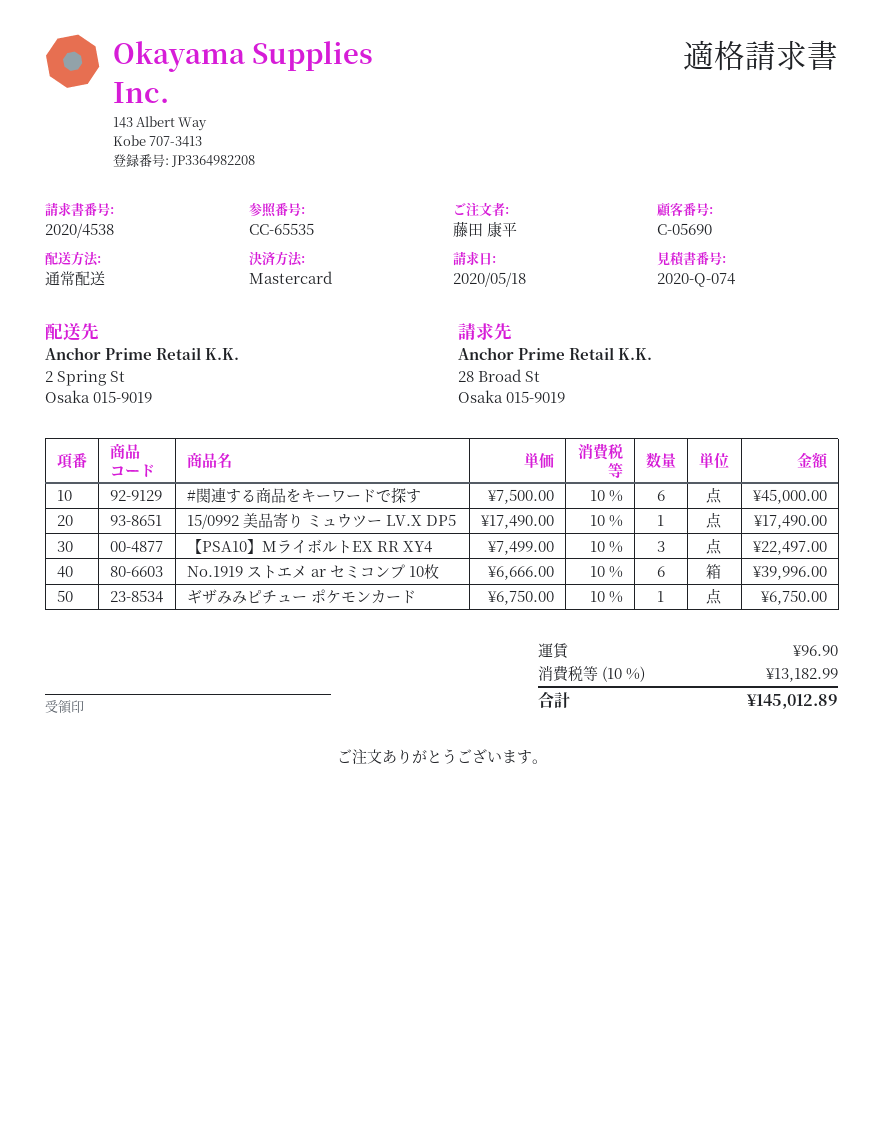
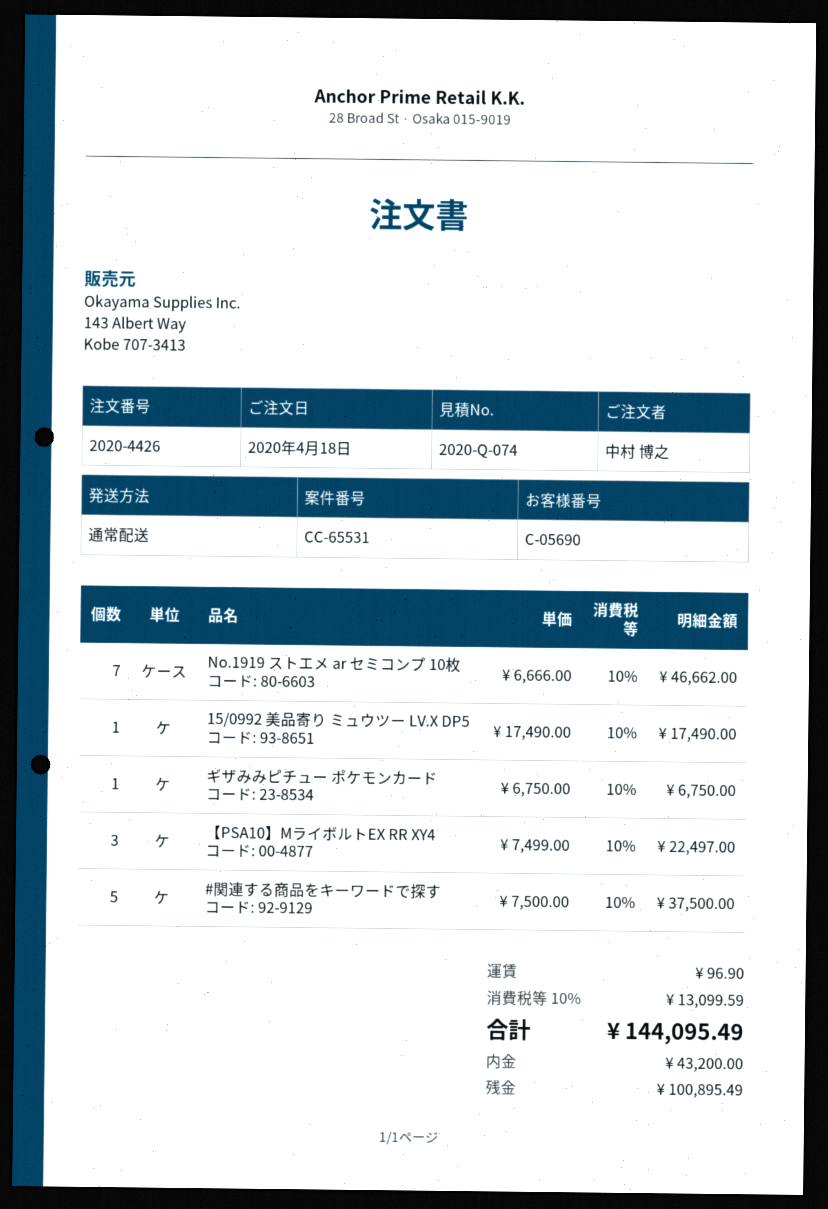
reference: CC-65535 -> CC-65531
ordered by: 藤田 康平 -> 中村 博之
#関連する商品をキーワードで探す: 6 x 7500.00 = 45000.00 -> 5 x 7500.00 = 37500.00
No.1919 ストエメ ar セミコンプ 10枚: 6 x 6666.00 = 39996.00 -> 7 x 6666.00 = 46662.00
tax: 10% = 13182.99 -> 10% = 13099.59
total: 145012.89 -> 144095.49

